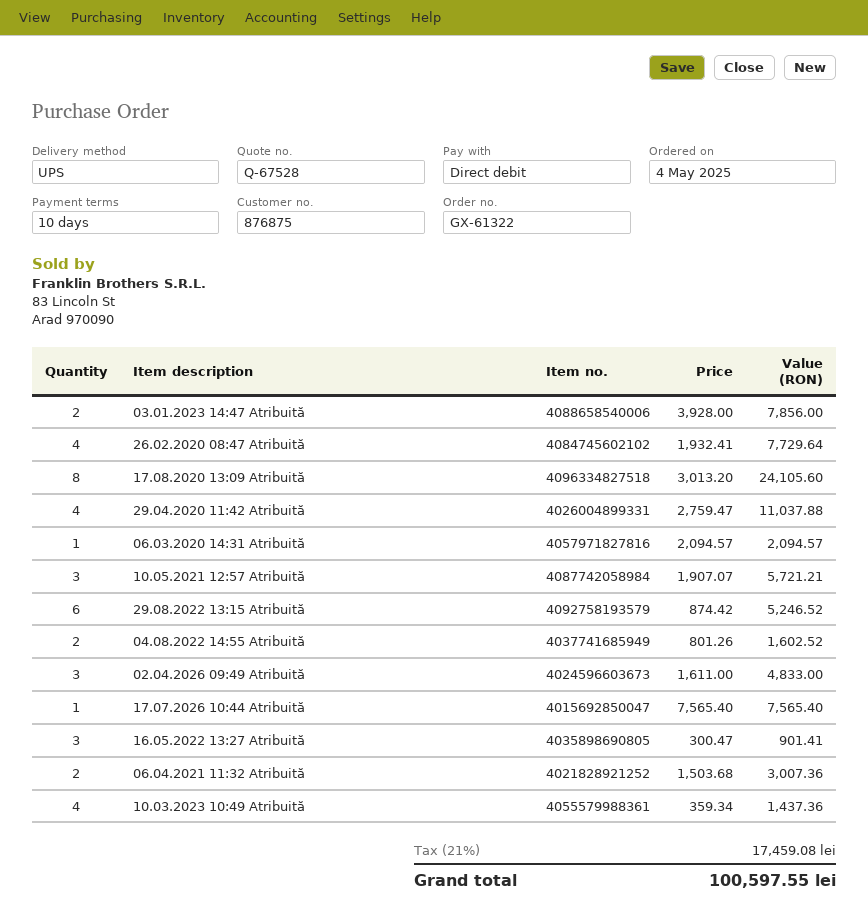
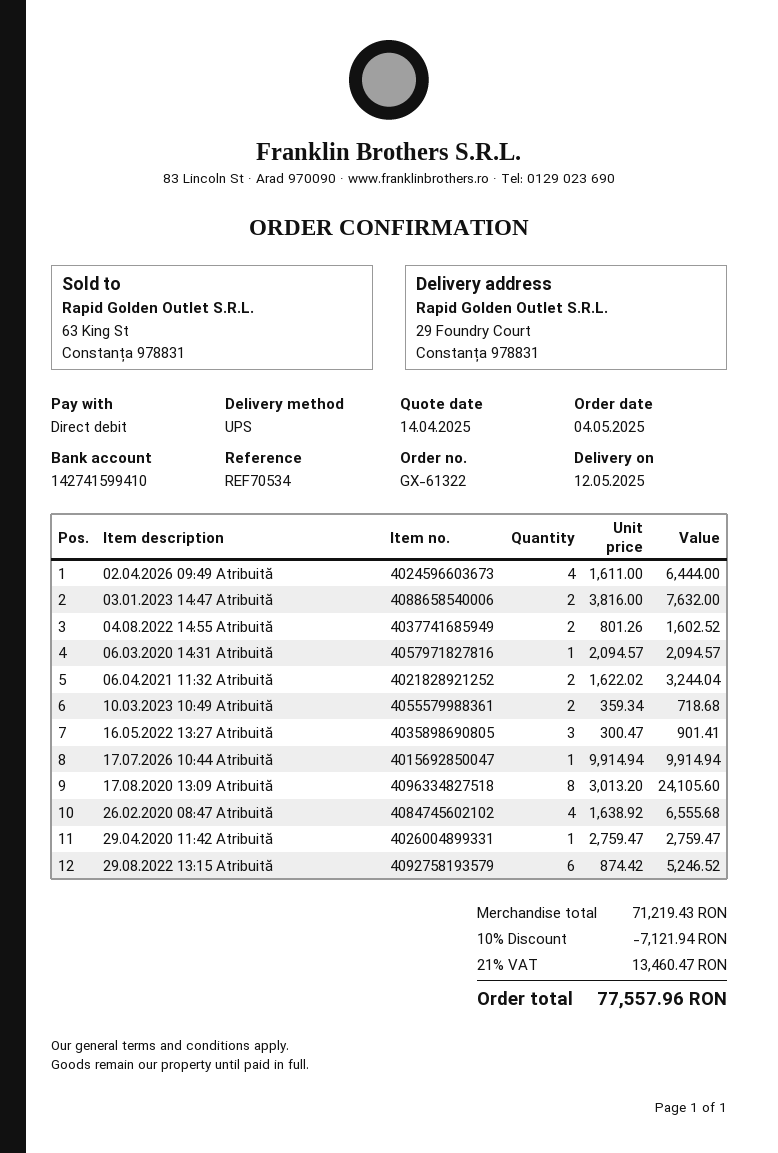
03.01.2023 14:47 Atribuită: 2 x 3928.00 = 7856.00 -> 2 x 3816.00 = 7632.00
26.02.2020 08:47 Atribuită: 4 x 1932.41 = 7729.64 -> 4 x 1638.92 = 6555.68
29.04.2020 11:42 Atribuită: 4 x 2759.47 = 11037.88 -> 1 x 2759.47 = 2759.47
10.05.2021 12:57 Atribuită: 3 x 1907.07 = 5721.21 -> none
02.04.2026 09:49 Atribuită: 3 x 1611.00 = 4833.00 -> 4 x 1611.00 = 6444.00
17.07.2026 10:44 Atribuită: 1 x 7565.40 = 7565.40 -> 1 x 9914.94 = 9914.94
06.04.2021 11:32 Atribuită: 2 x 1503.68 = 3007.36 -> 2 x 1622.02 = 3244.04
10.03.2023 10:49 Atribuită: 4 x 359.34 = 1437.36 -> 2 x 359.34 = 718.68
discount: none -> 10% = 7121.94
tax: 21% = 17459.08 -> 21% = 13460.47
total: 100597.55 -> 77557.96

